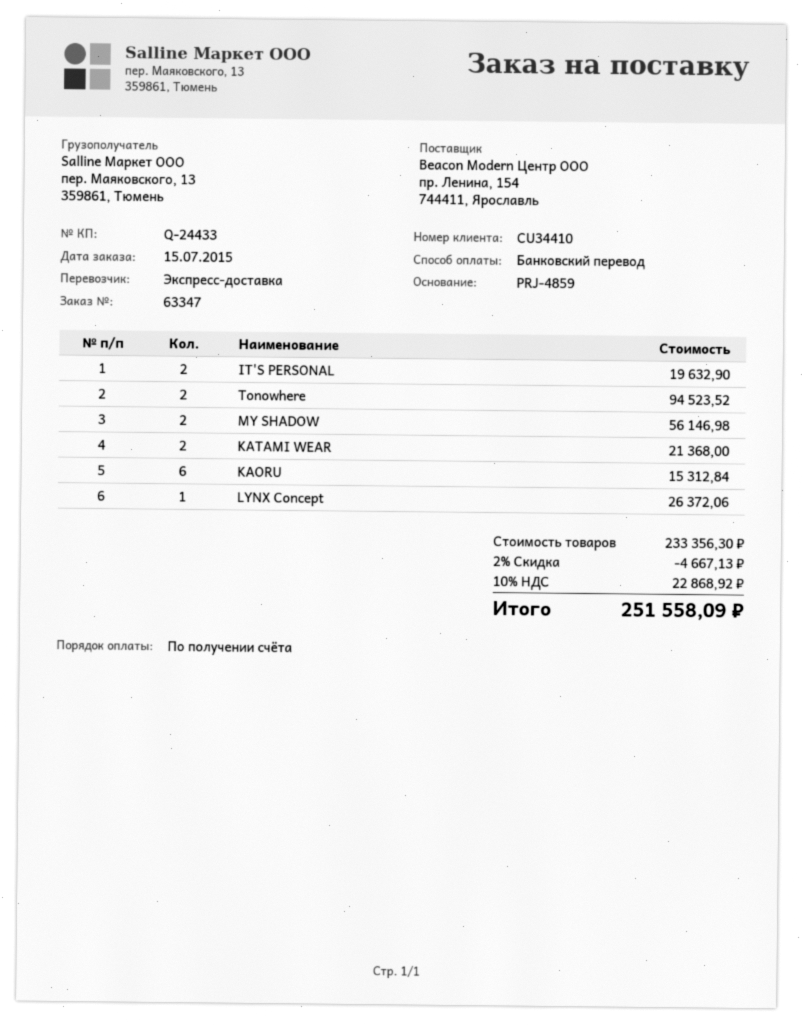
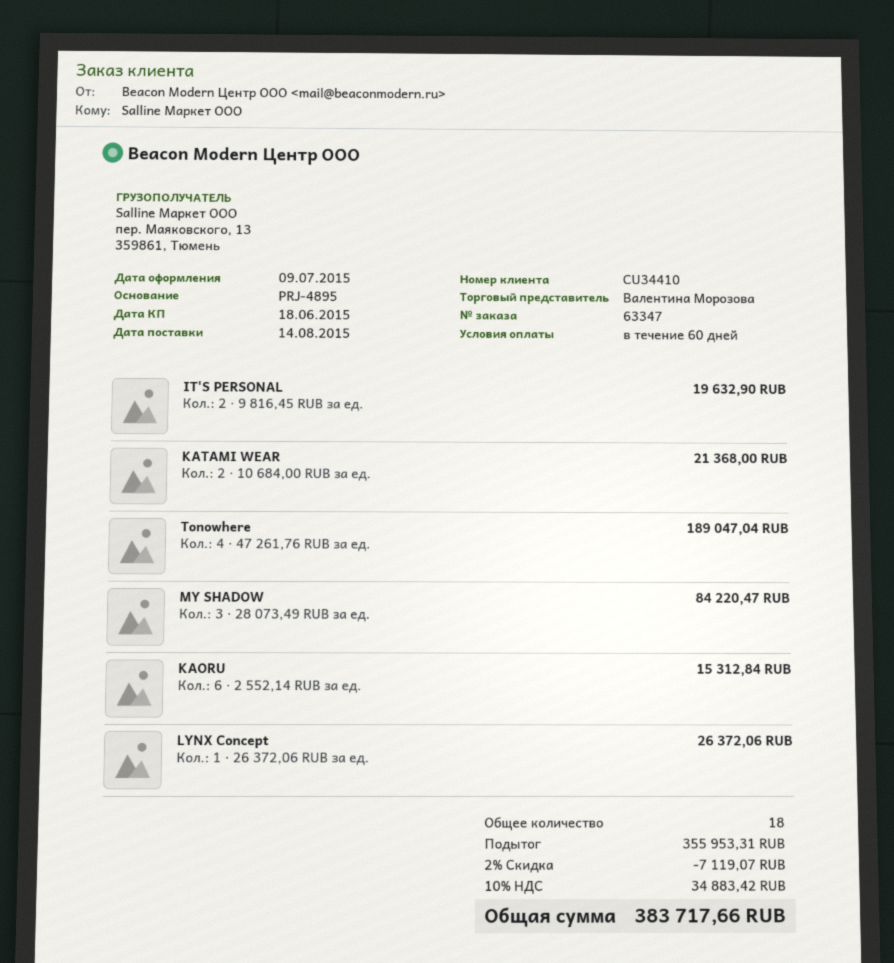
order date: 2015-07-15 -> 2015-07-09
payment terms: on receipt -> 60 days
reference: PRJ-4859 -> PRJ-4895
Tonowhere: 2 for 94523.52 -> 4 for 189047.04
MY SHADOW: 2 for 56146.98 -> 3 for 84220.47
subtotal: 233356.30 -> 355953.31
discount: 2% = 4667.13 -> 2% = 7119.07
tax: 10% = 22868.92 -> 10% = 34883.42
total: 251558.09 -> 383717.66

